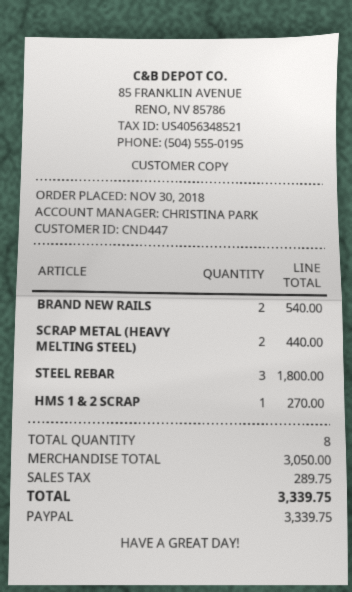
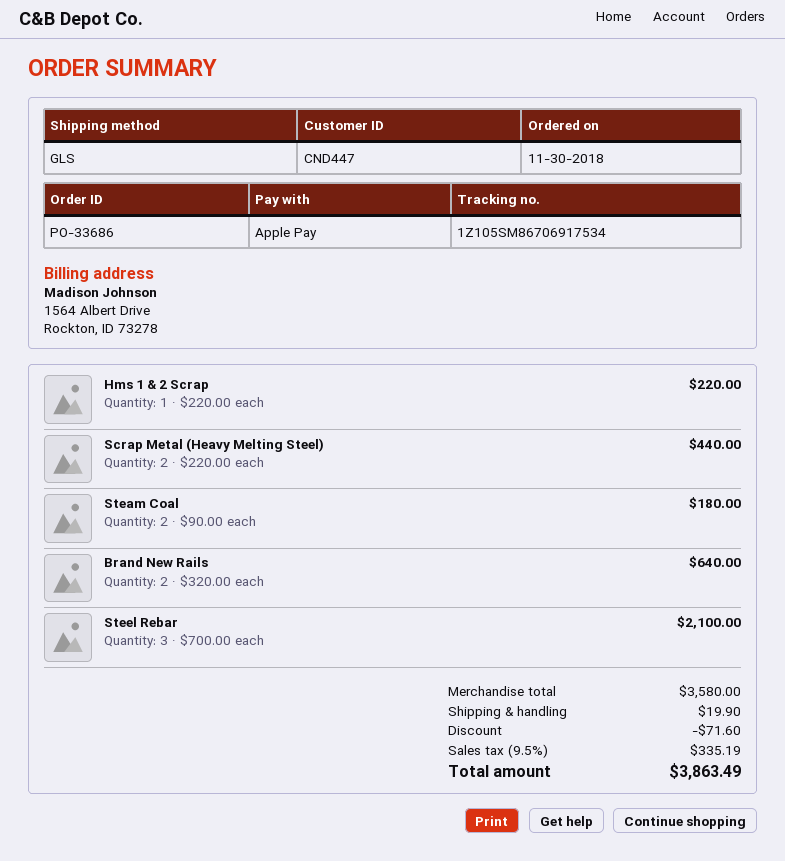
payment method: PayPal -> Apple Pay
BRAND NEW RAILS: 2 for 540.00 -> 2 for 640.00
STEEL REBAR: 3 for 1800.00 -> 3 for 2100.00
HMS 1 & 2 SCRAP: 1 for 270.00 -> 1 for 220.00
Steam Coal: none -> 2 for 180.00
subtotal: 3050.00 -> 3580.00
discount: none -> 71.60
shipping: none -> 19.90
tax: 289.75 -> 335.19
total: 3339.75 -> 3863.49

